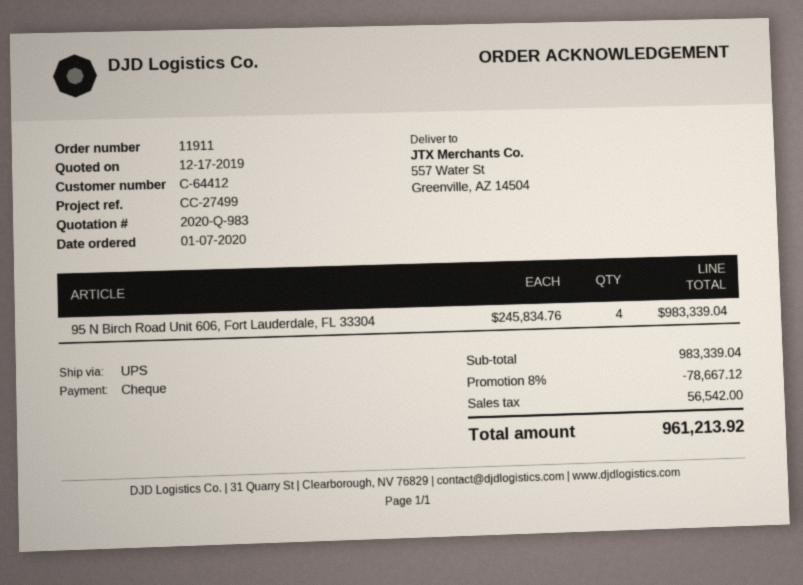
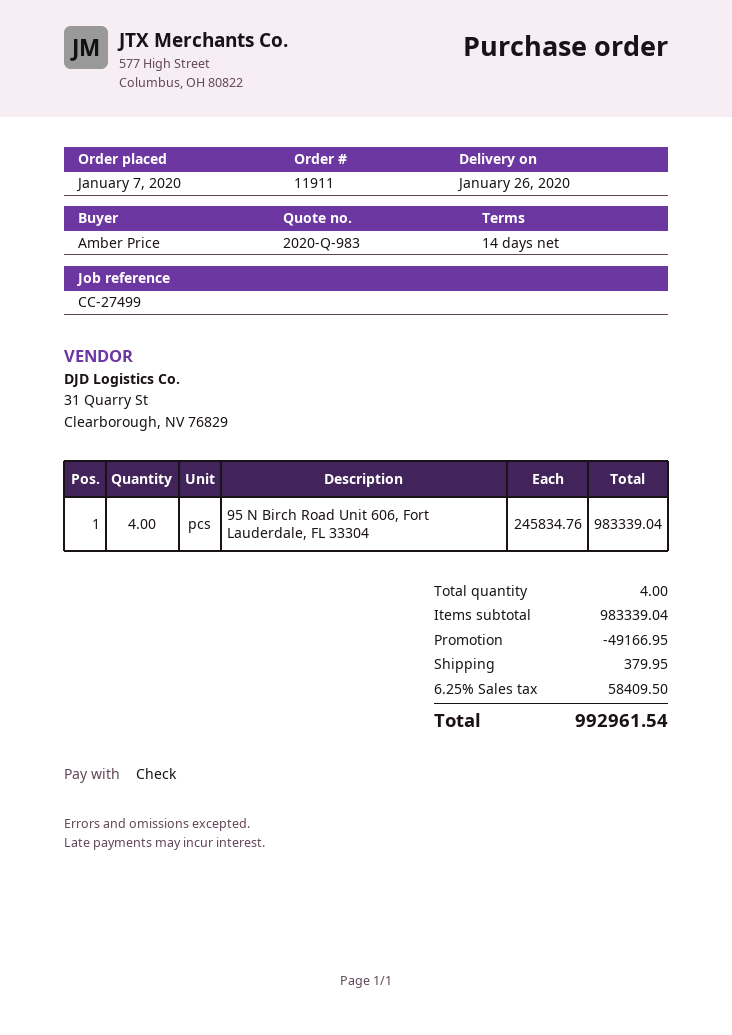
discount: 78667.12 -> 49166.95
shipping: none -> 379.95
tax: 56542.00 -> 58409.50
total: 961213.92 -> 992961.54

